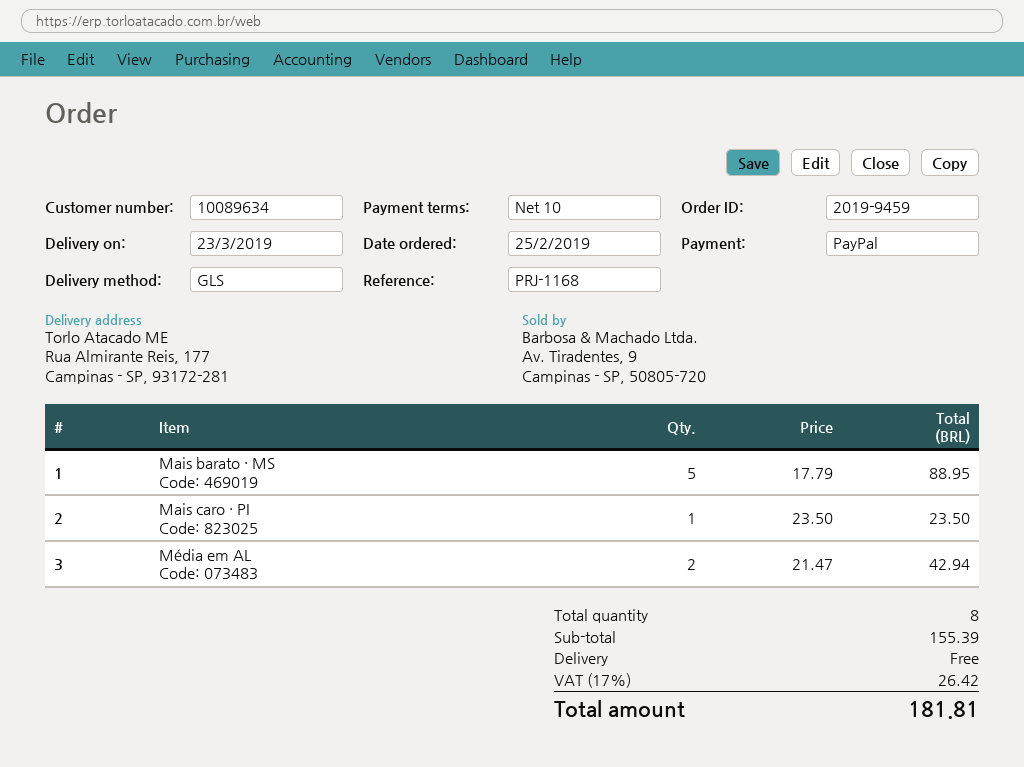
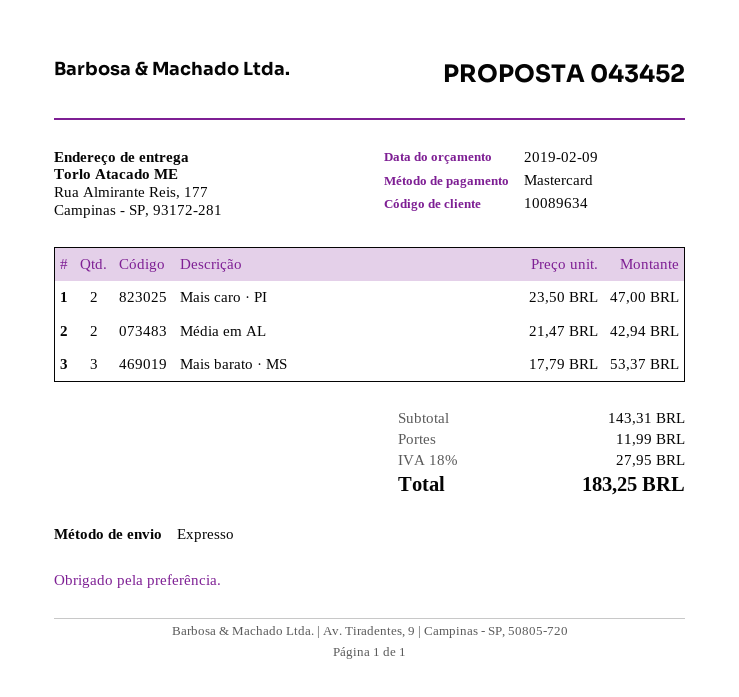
payment method: PayPal -> Mastercard
shipping method: GLS -> express
Mais barato · MS: 5 x 17.79 = 88.95 -> 3 x 17.79 = 53.37
Mais caro · PI: 1 x 23.50 = 23.50 -> 2 x 23.50 = 47.00
subtotal: 155.39 -> 143.31
shipping: 0.00 -> 11.99
tax: 17% = 26.42 -> 18% = 27.95
total: 181.81 -> 183.25

